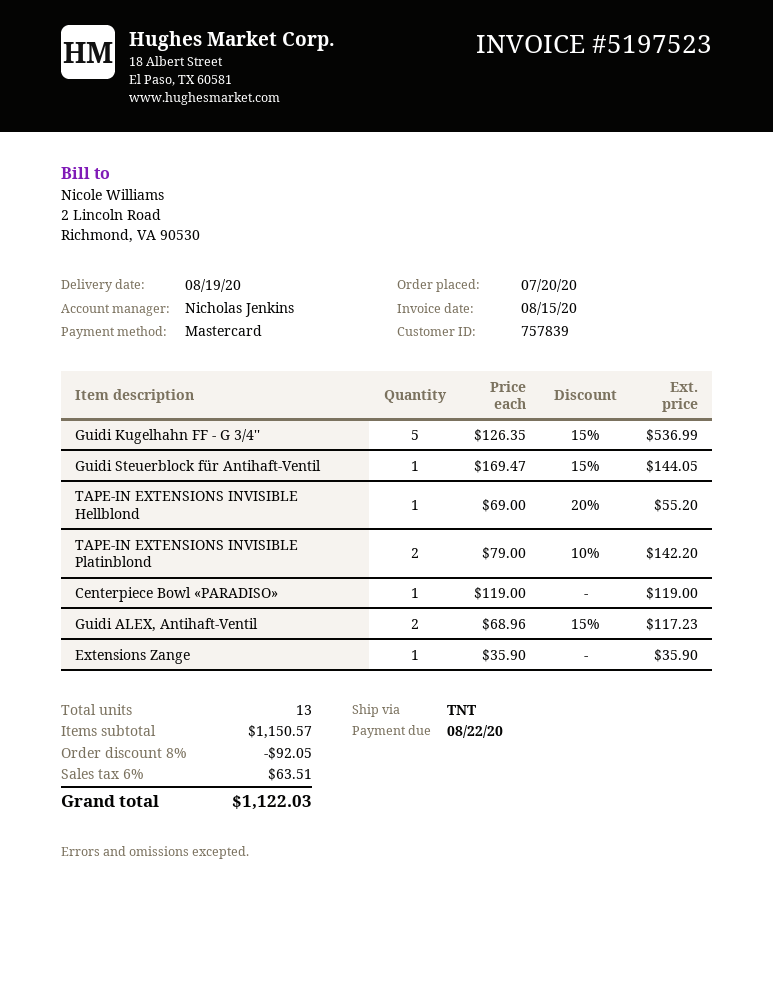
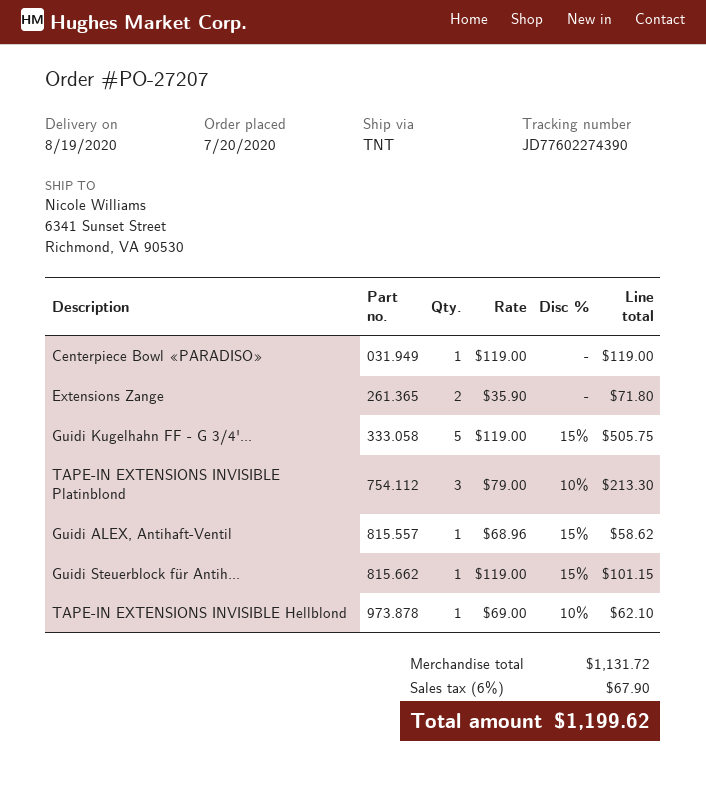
Guidi Kugelhahn FF - G 3/4'': 5 x 126.35 - 15% = 536.99 -> 5 x 119.00 - 15% = 505.75
Guidi Steuerblock für Antihaft-Ventil: 1 x 169.47 - 15% = 144.05 -> 1 x 119.00 - 15% = 101.15
TAPE-IN EXTENSIONS INVISIBLE Hellblond: 1 x 69.00 - 20% = 55.20 -> 1 x 69.00 - 10% = 62.10
TAPE-IN EXTENSIONS INVISIBLE Platinblond: 2 x 79.00 - 10% = 142.20 -> 3 x 79.00 - 10% = 213.30
Guidi ALEX, Antihaft-Ventil: 2 x 68.96 - 15% = 117.23 -> 1 x 68.96 - 15% = 58.62
Extensions Zange: 1 x 35.90 = 35.90 -> 2 x 35.90 = 71.80
subtotal: 1150.57 -> 1131.72
discount: 8% = 92.05 -> none
tax: 6% = 63.51 -> 6% = 67.90
total: 1122.03 -> 1199.62

